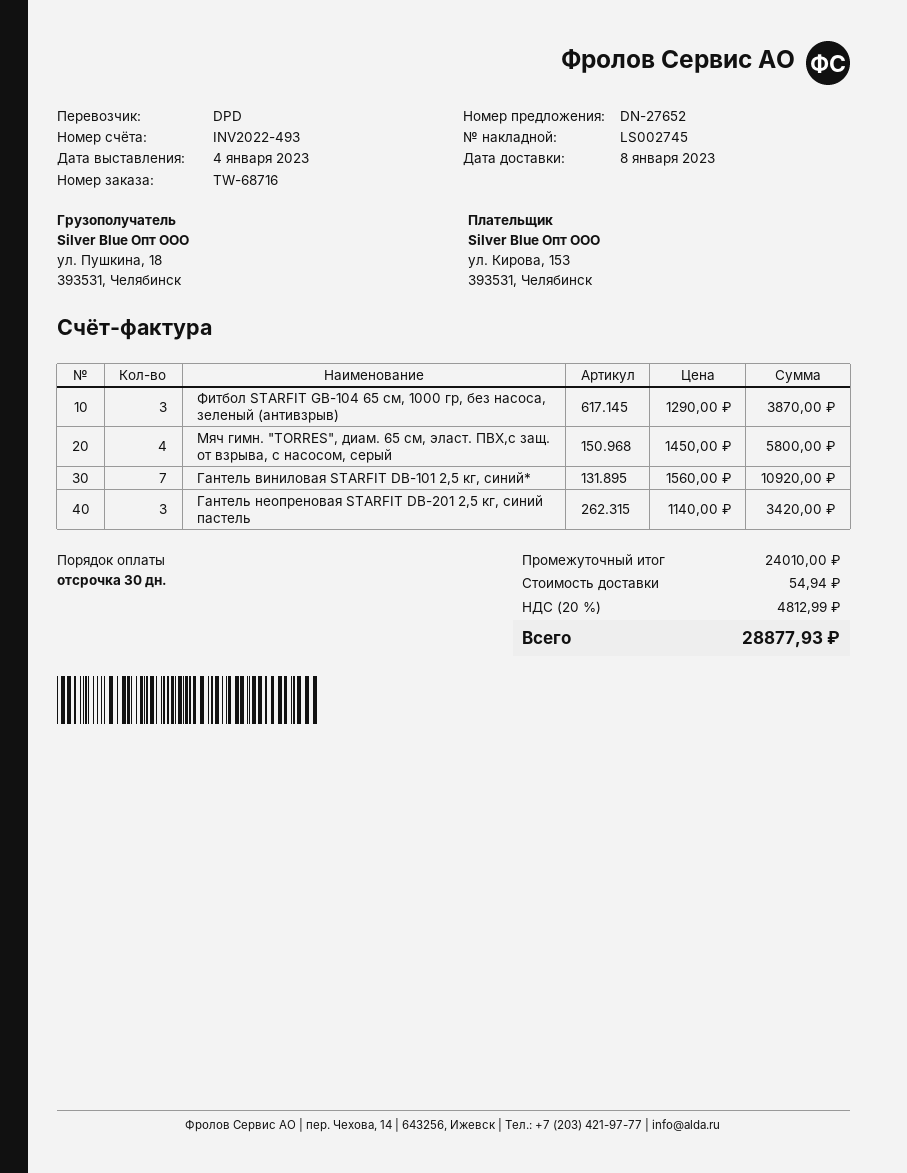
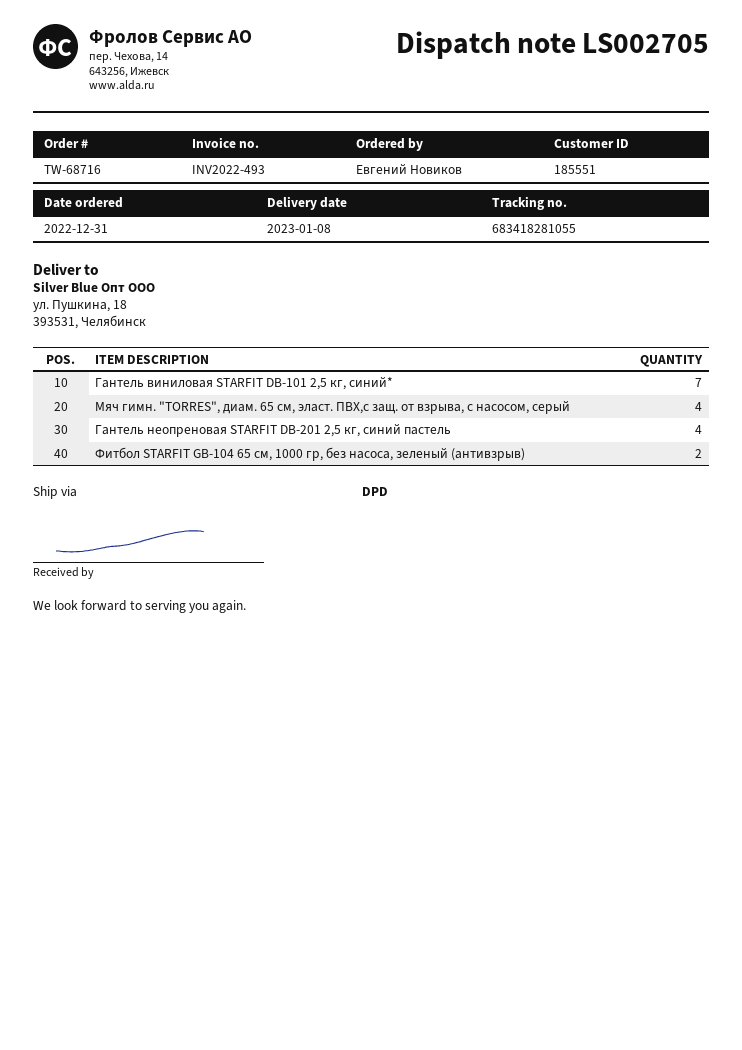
delivery note number: LS002745 -> LS002705
Фитбол STARFIT GB-104 65 см, 1000 гр, без насоса, зеленый (антивзрыв): 3 -> 2
Гантель неопреновая STARFIT DB-201 2,5 кг, синий пастель: 3 -> 4

